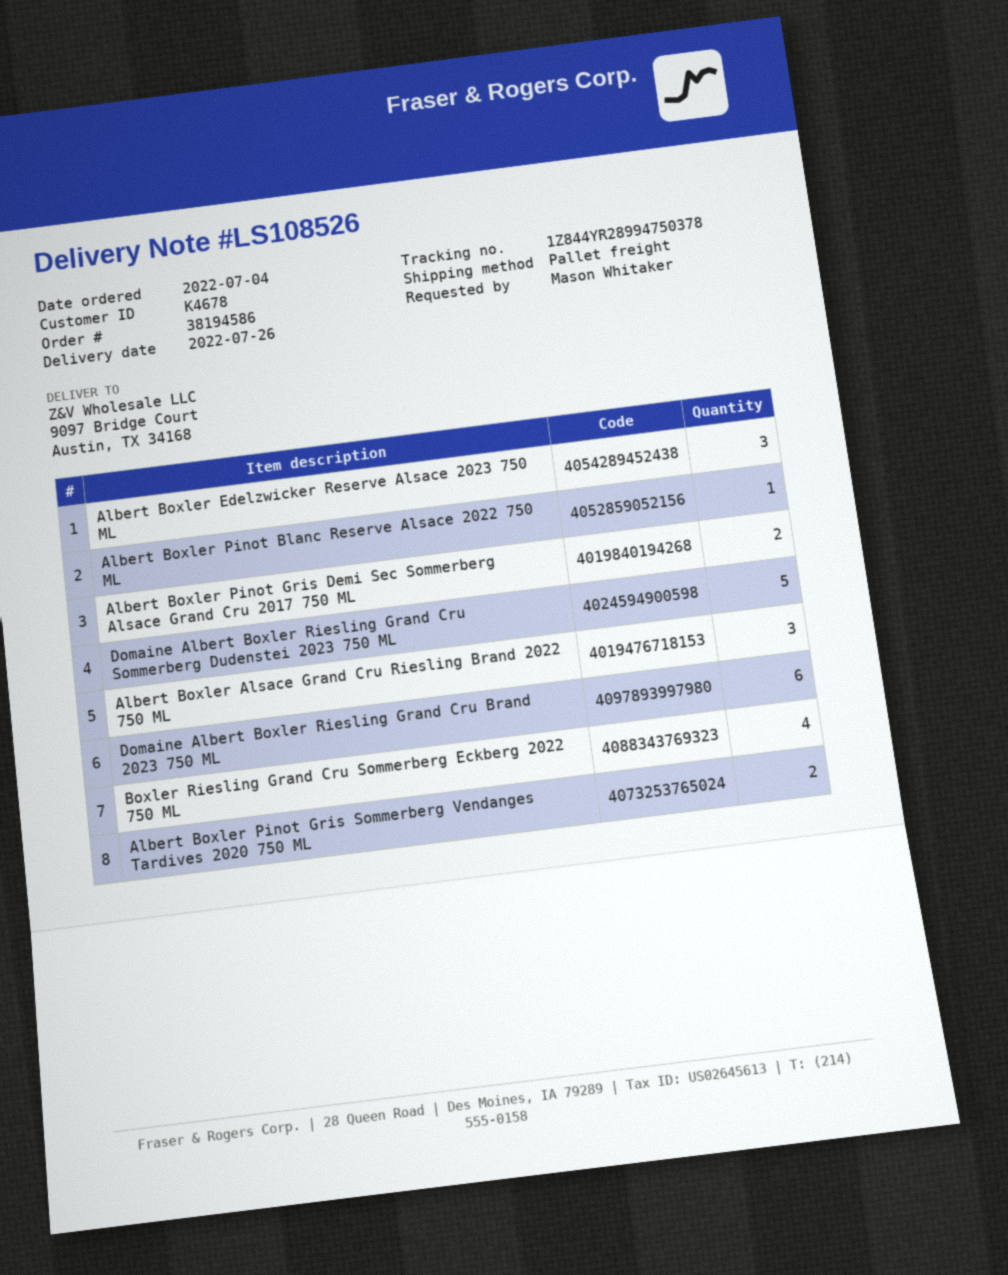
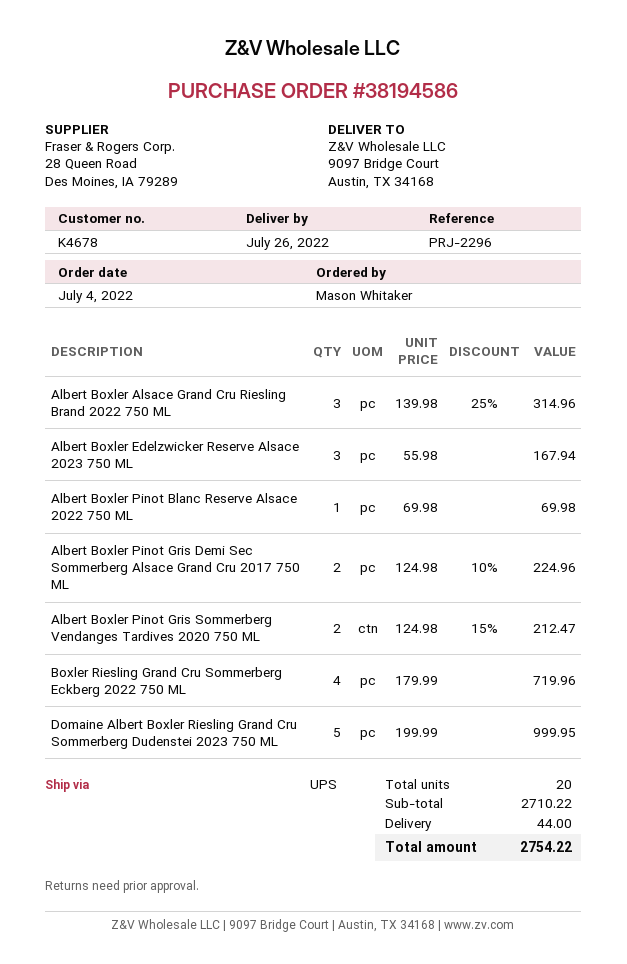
shipping method: pallet freight -> UPS
Domaine Albert Boxler Riesling Grand Cru Brand 2023 750 ML: 6 -> none

